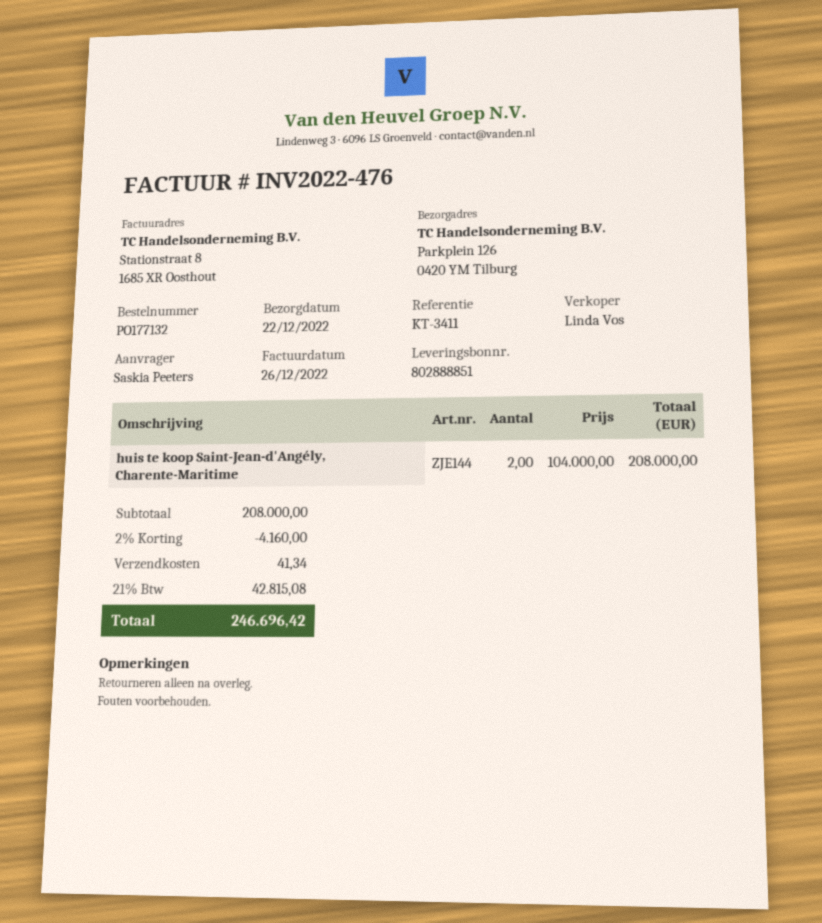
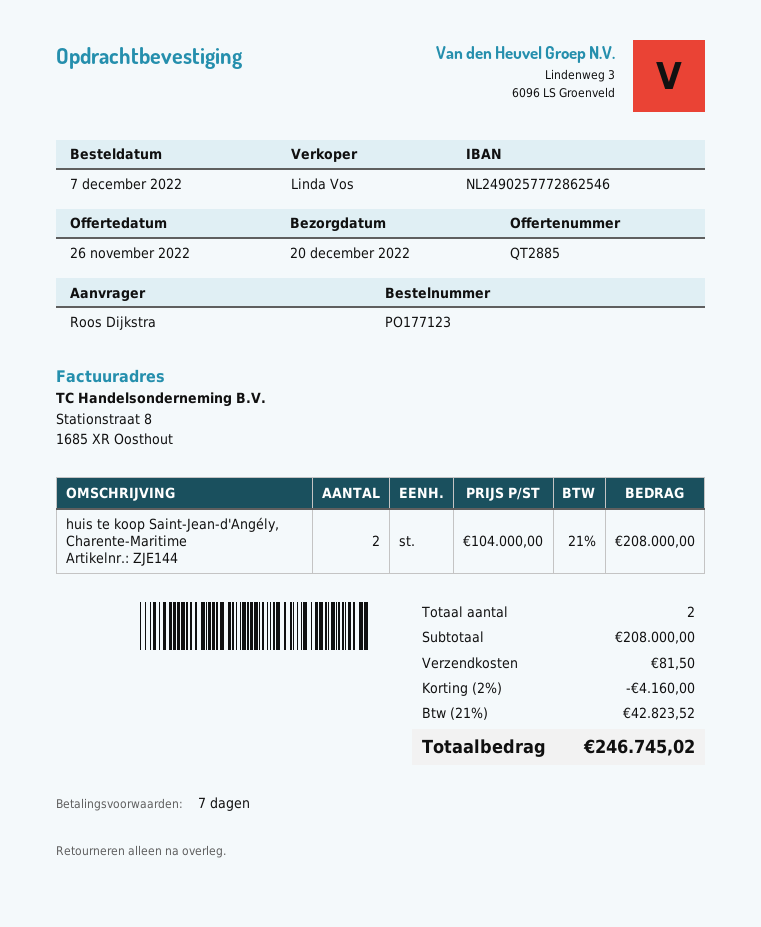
order number: PO177132 -> PO177123
delivery date: 2022-12-22 -> 2022-12-20
ordered by: Saskia Peeters -> Roos Dijkstra
shipping: 41.34 -> 81.50
tax: 21% = 42815.08 -> 21% = 42823.52
total: 246696.42 -> 246745.02

